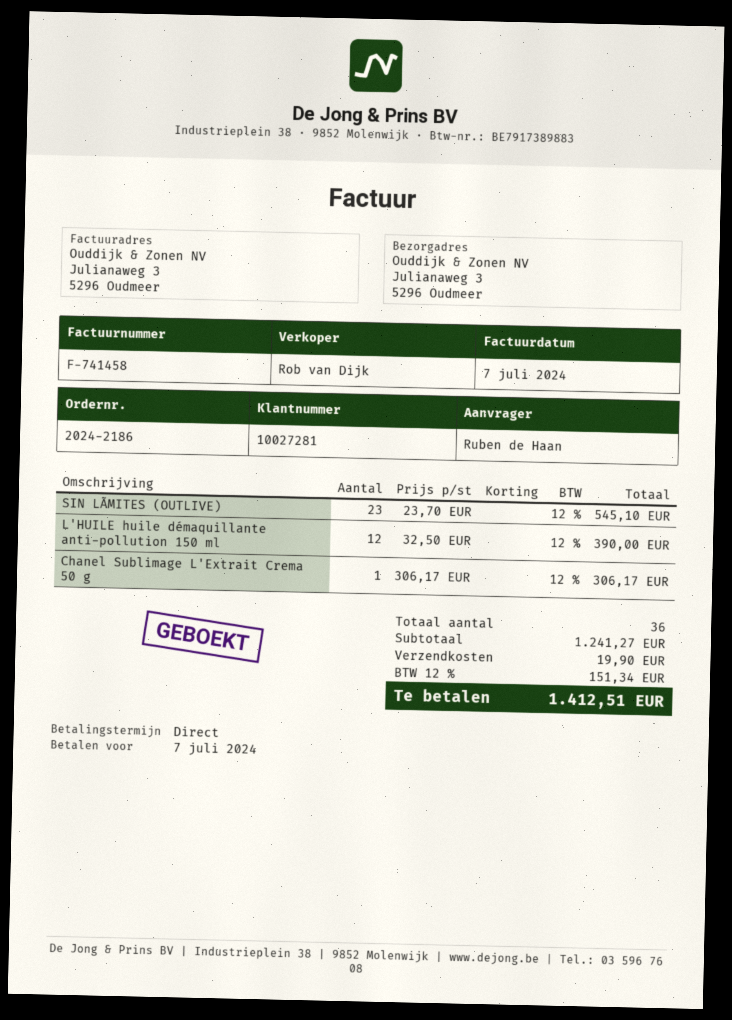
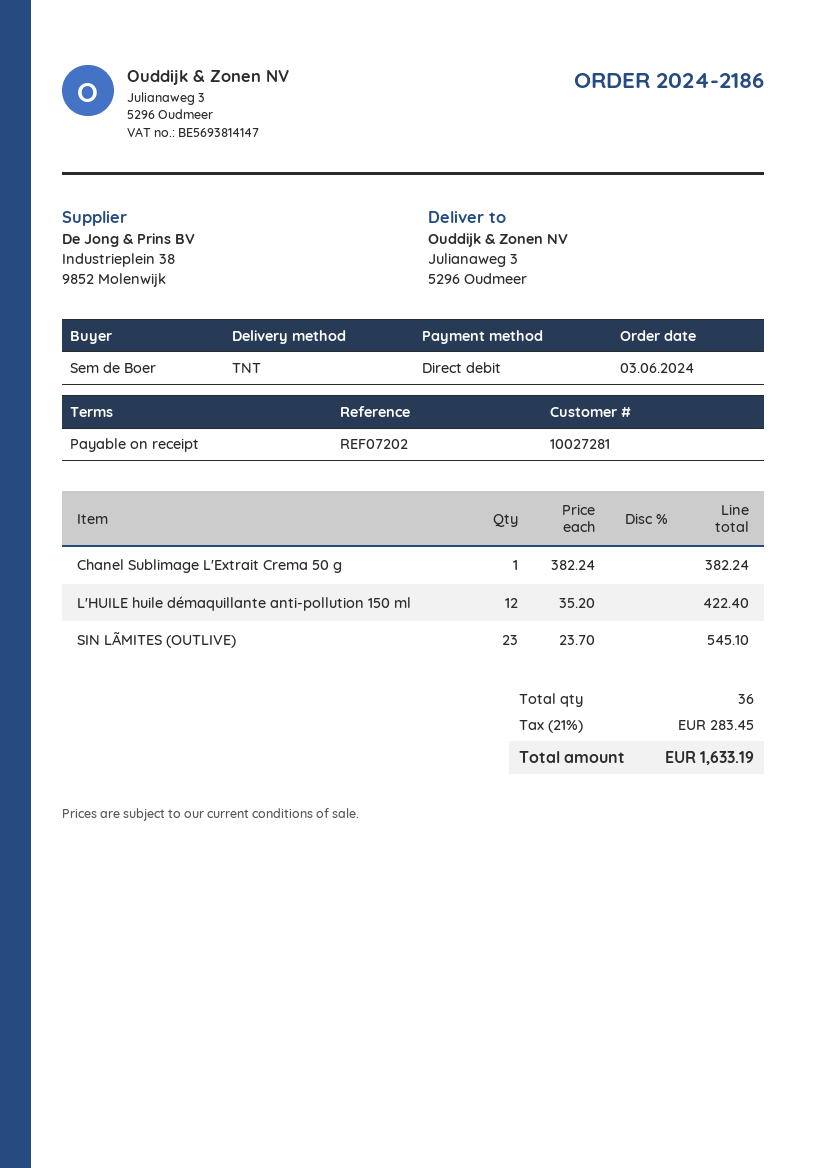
ordered by: Ruben de Haan -> Sem de Boer
L'HUILE huile démaquillante anti-pollution 150 ml: 12 x 32.50 = 390.00 -> 12 x 35.20 = 422.40
Chanel Sublimage L'Extrait Crema 50 g: 1 x 306.17 = 306.17 -> 1 x 382.24 = 382.24
shipping: 19.90 -> none
tax: 12% = 151.34 -> 21% = 283.45
total: 1412.51 -> 1633.19

